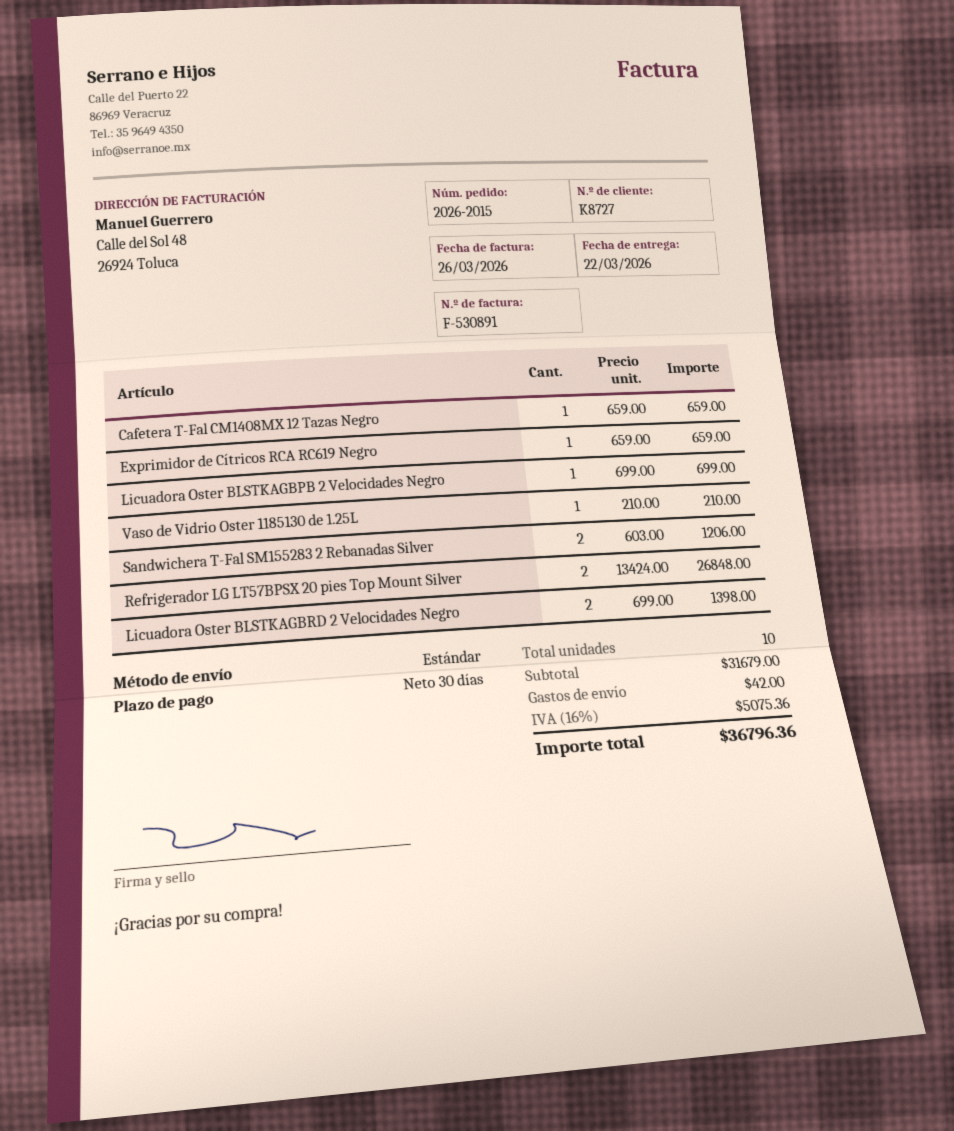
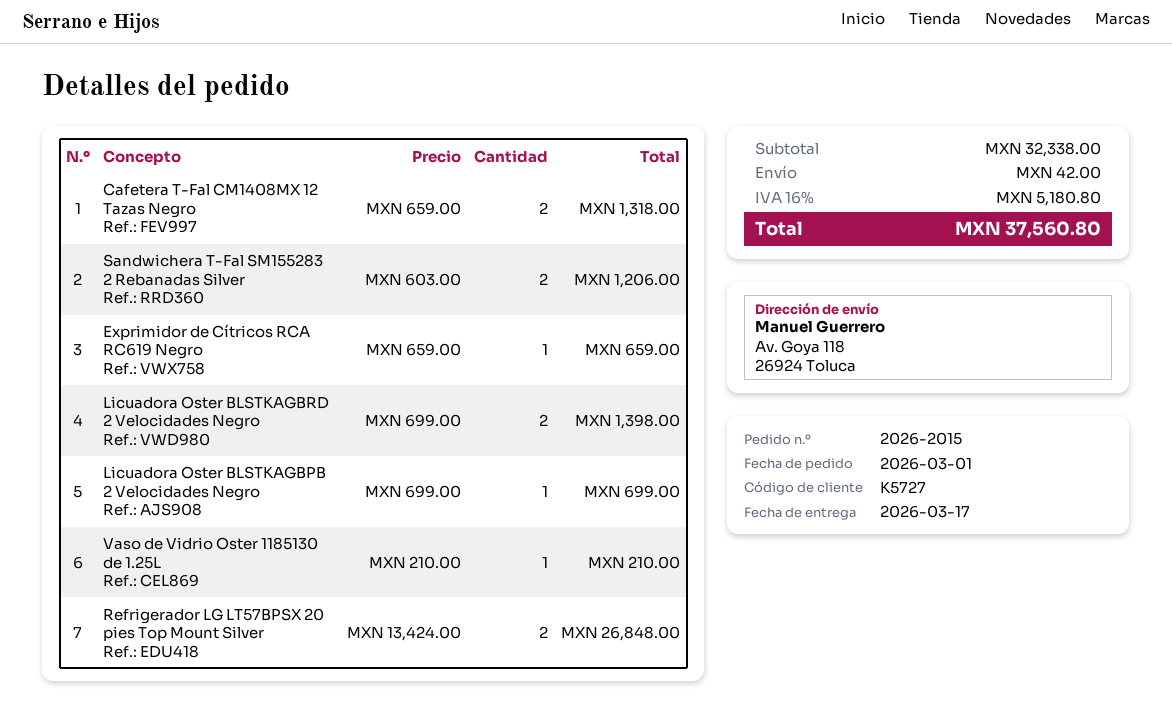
delivery date: 2026-03-22 -> 2026-03-17
customer number: K8727 -> K5727
Cafetera T-Fal CM1408MX 12 Tazas Negro: 1 x 659.00 = 659.00 -> 2 x 659.00 = 1318.00
subtotal: 31679.00 -> 32338.00
tax: 16% = 5075.36 -> 16% = 5180.80
total: 36796.36 -> 37560.80

